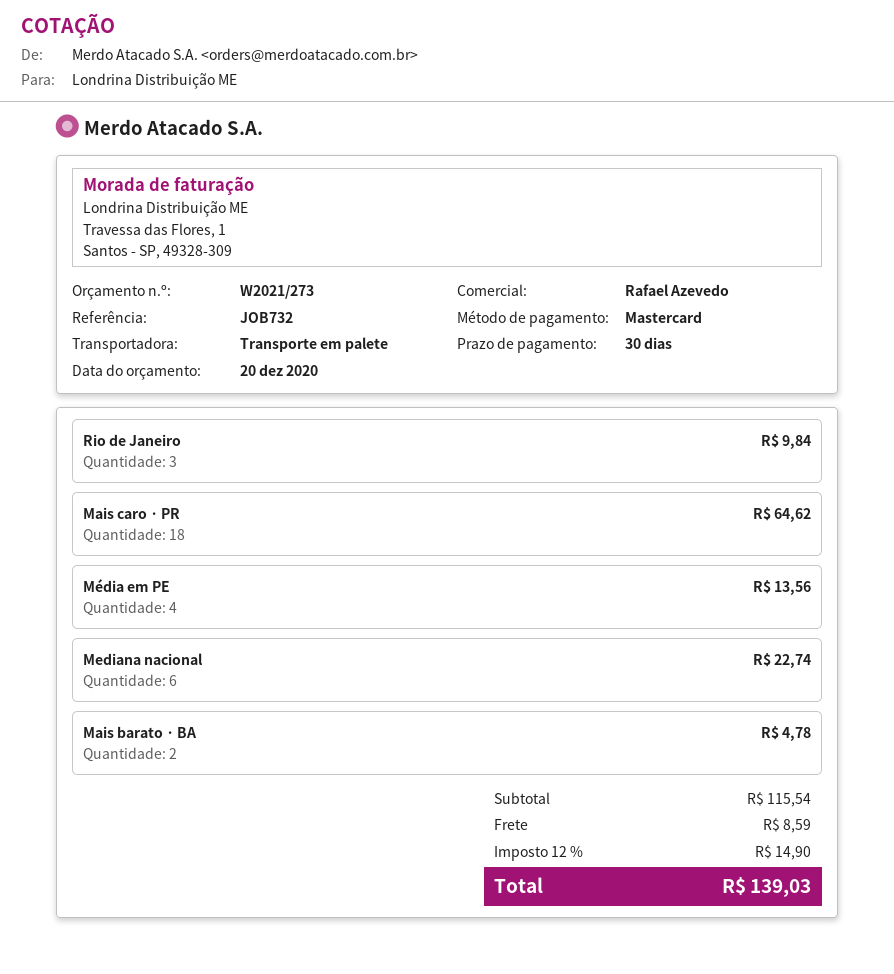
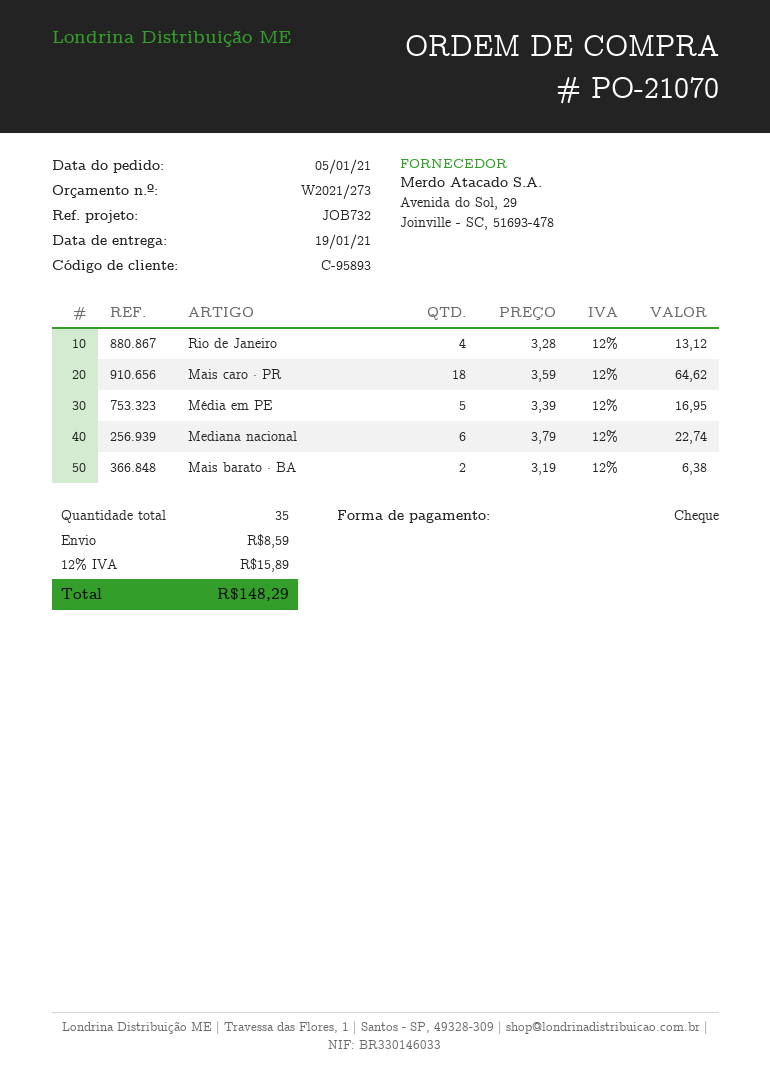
payment method: Mastercard -> cheque
Rio de Janeiro: 3 for 9.84 -> 4 for 13.12
Média em PE: 4 for 13.56 -> 5 for 16.95
Mais barato · BA: 2 for 4.78 -> 2 for 6.38
tax: 12% = 14.90 -> 12% = 15.89
total: 139.03 -> 148.29

